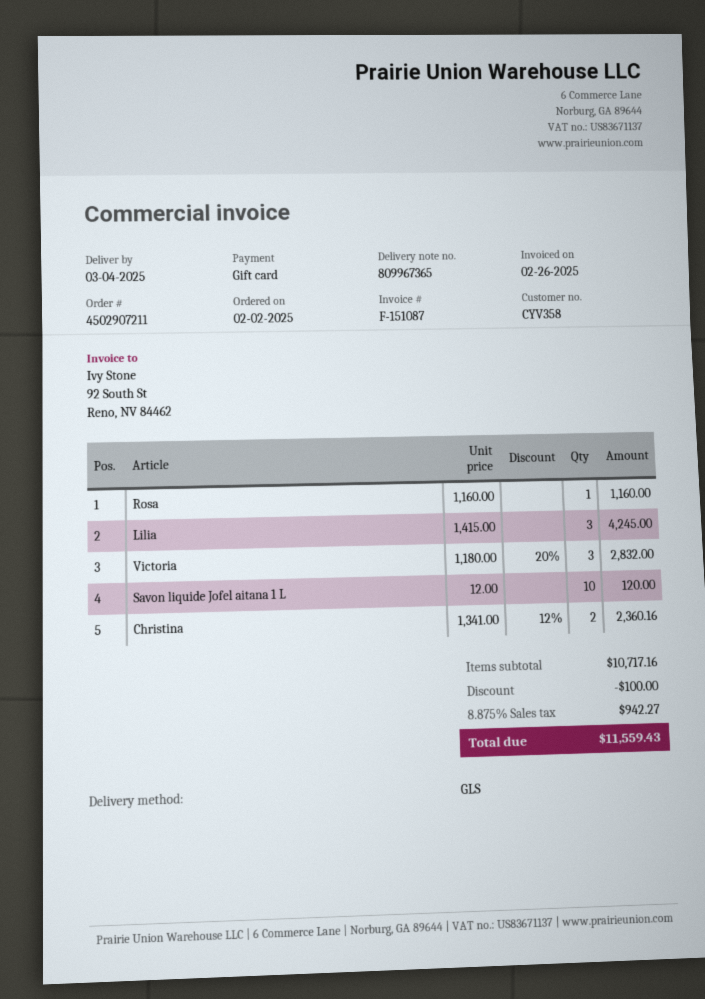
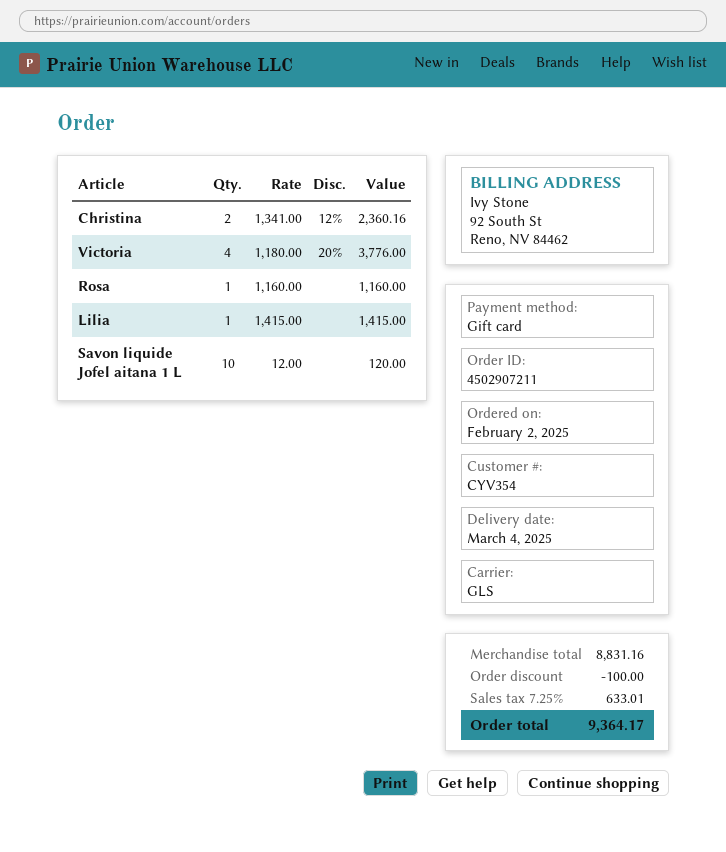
customer number: CYV358 -> CYV354
Lilia: 3 x 1415.00 = 4245.00 -> 1 x 1415.00 = 1415.00
Victoria: 3 x 1180.00 - 20% = 2832.00 -> 4 x 1180.00 - 20% = 3776.00
subtotal: 10717.16 -> 8831.16
tax: 8.875% = 942.27 -> 7.25% = 633.01
total: 11559.43 -> 9364.17

